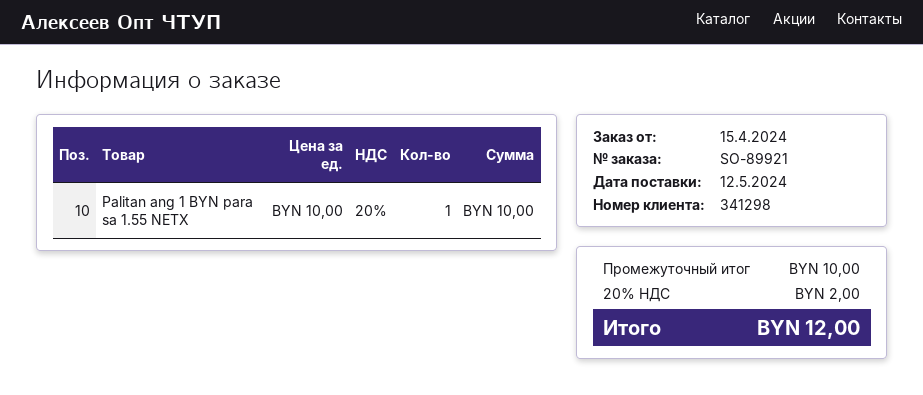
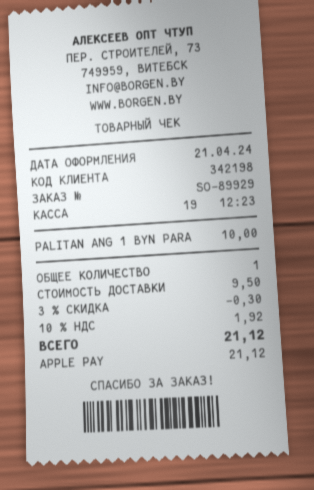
order number: SO-89921 -> SO-89929
order date: 2024-04-15 -> 2024-04-21
customer number: 341298 -> 342198
discount: none -> 3% = 0.30
shipping: none -> 9.50
tax: 20% = 2.00 -> 10% = 1.92
total: 12.00 -> 21.12

